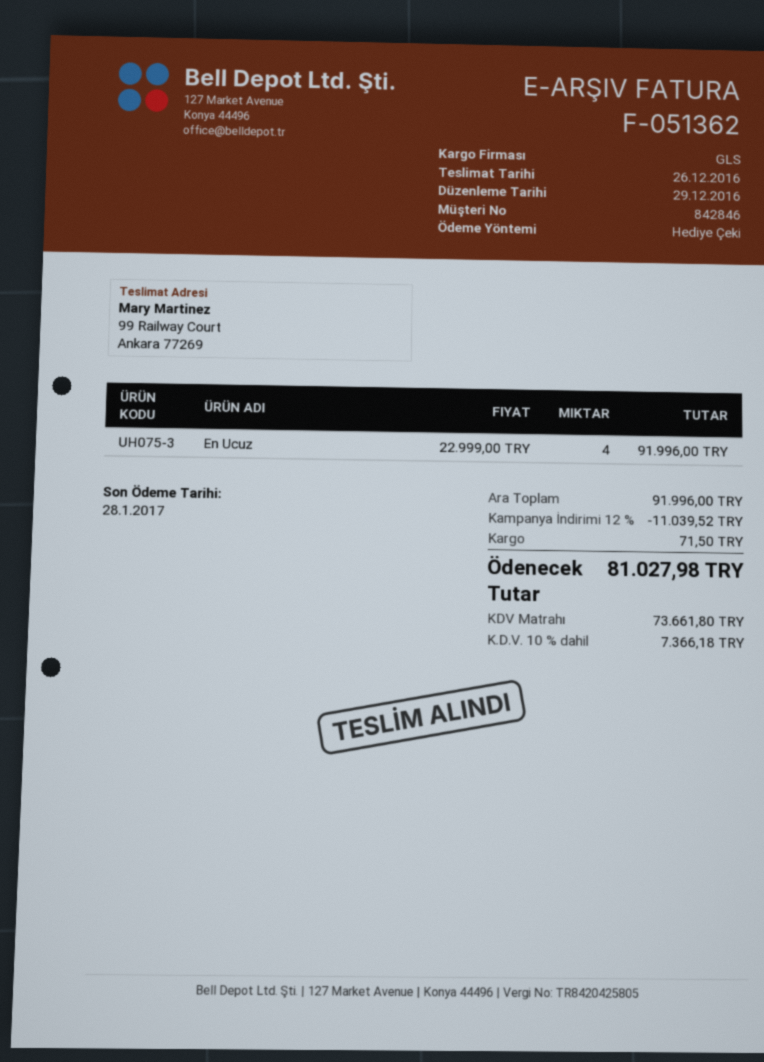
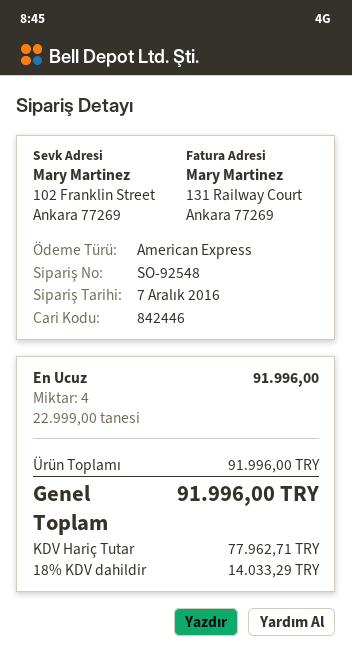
customer number: 842846 -> 842446
payment method: gift card -> American Express
ship to: 99 Railway Court, Ankara 77269 -> 102 Franklin Street, Ankara 77269
discount: 12% = 11039.52 -> none
shipping: 71.50 -> none
net: 73661.80 -> 77962.71
tax: 10% = 7366.18 -> 18% = 14033.29
total: 81027.98 -> 91996.00

